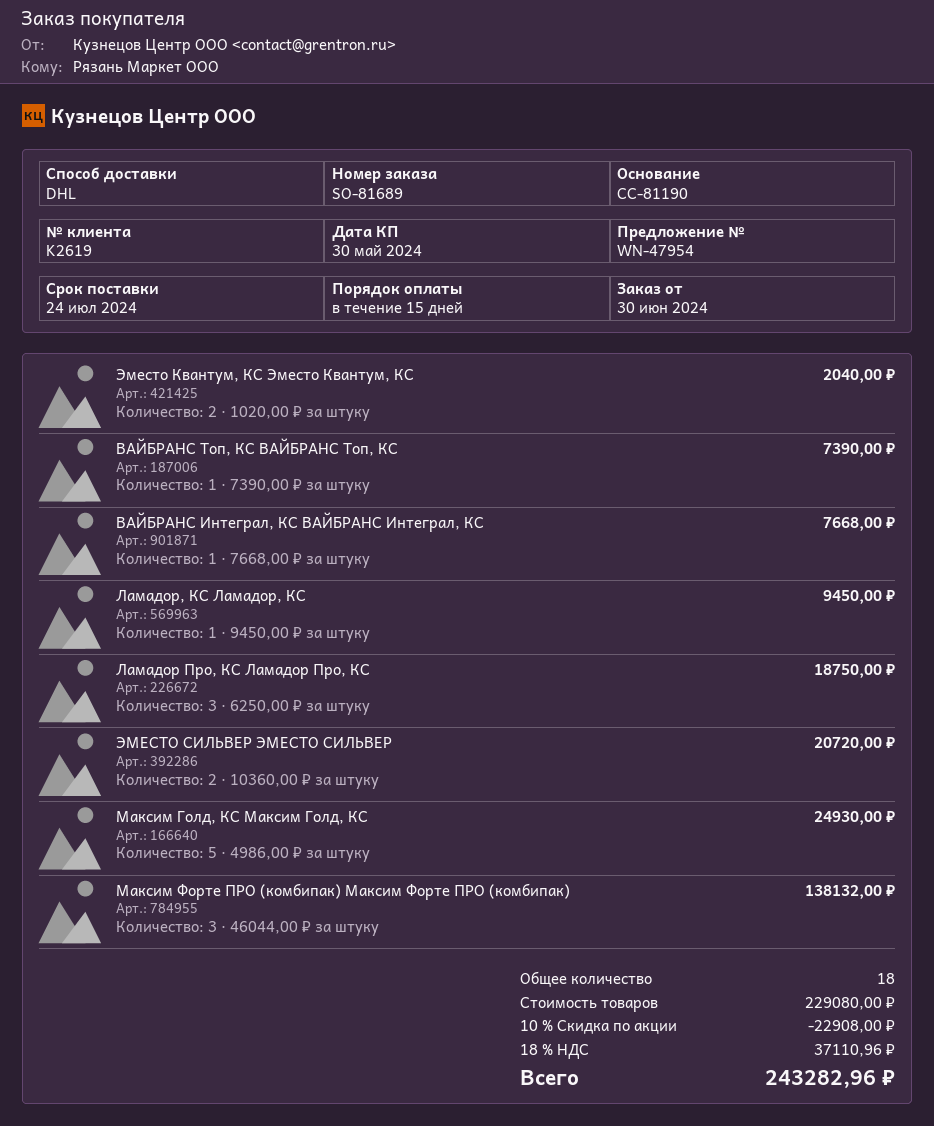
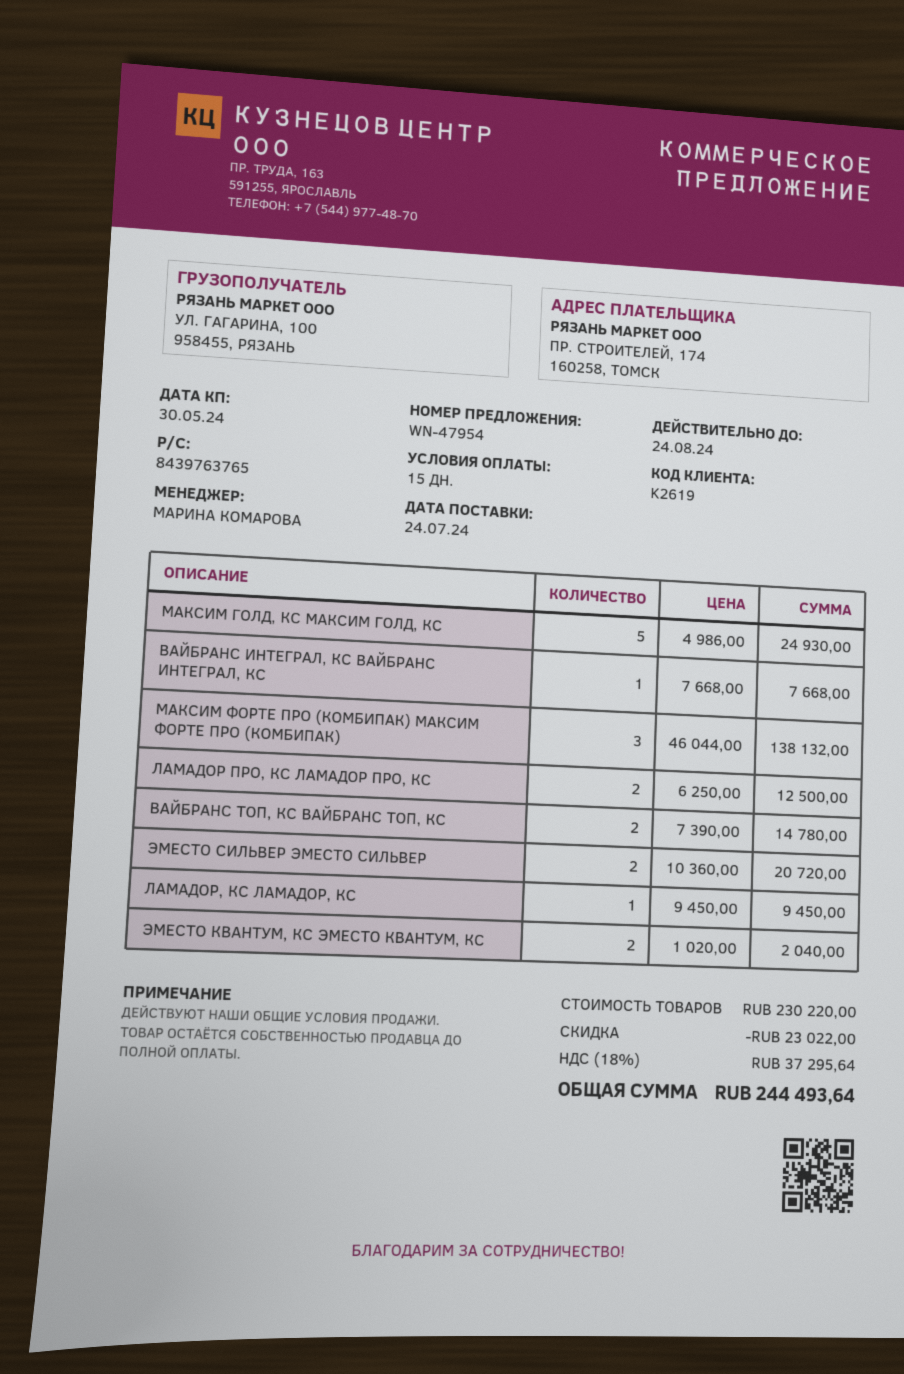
ВАЙБРАНС Топ, КС ВАЙБРАНС Топ, КС: 1 x 7390.00 = 7390.00 -> 2 x 7390.00 = 14780.00
Ламадор Про, КС Ламадор Про, КС: 3 x 6250.00 = 18750.00 -> 2 x 6250.00 = 12500.00
subtotal: 229080.00 -> 230220.00
discount: 22908.00 -> 23022.00
tax: 18% = 37110.96 -> 18% = 37295.64
total: 243282.96 -> 244493.64

